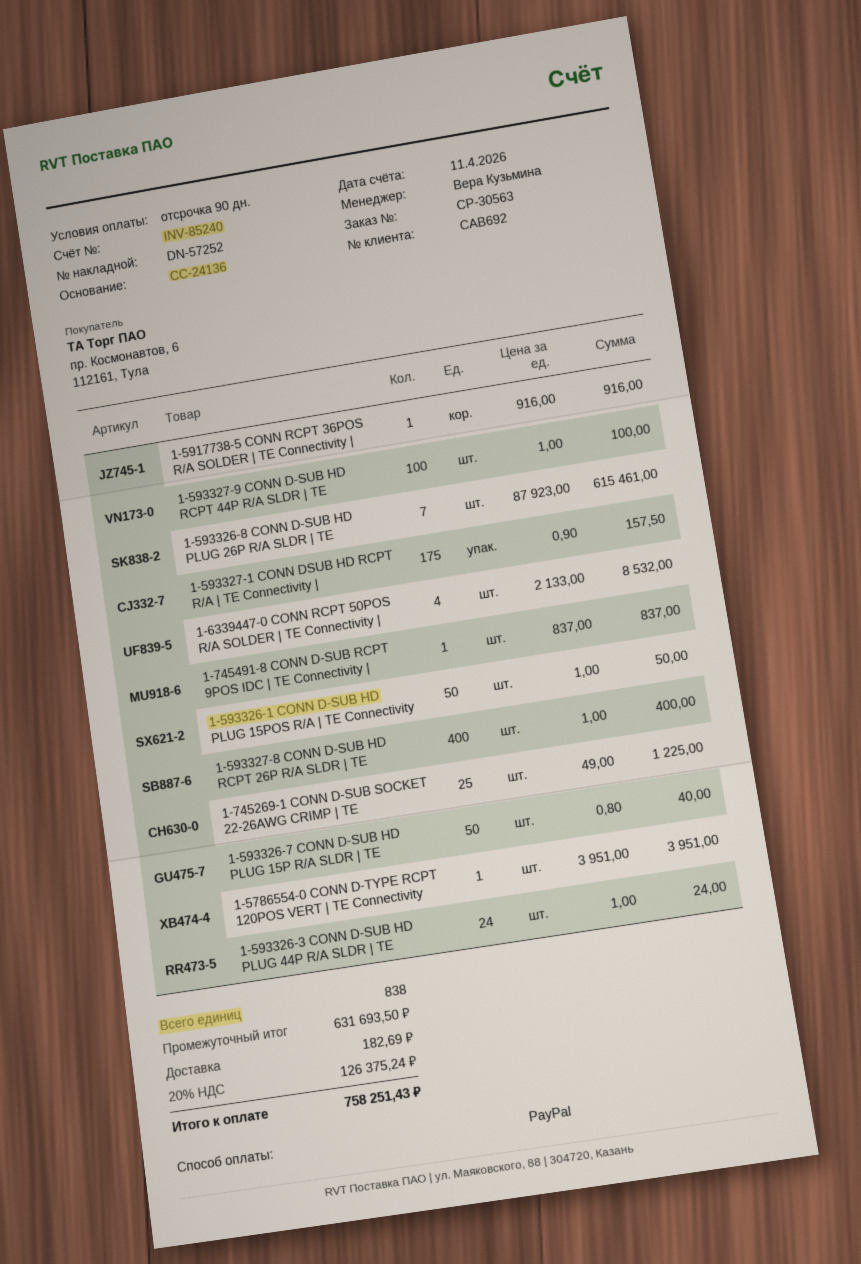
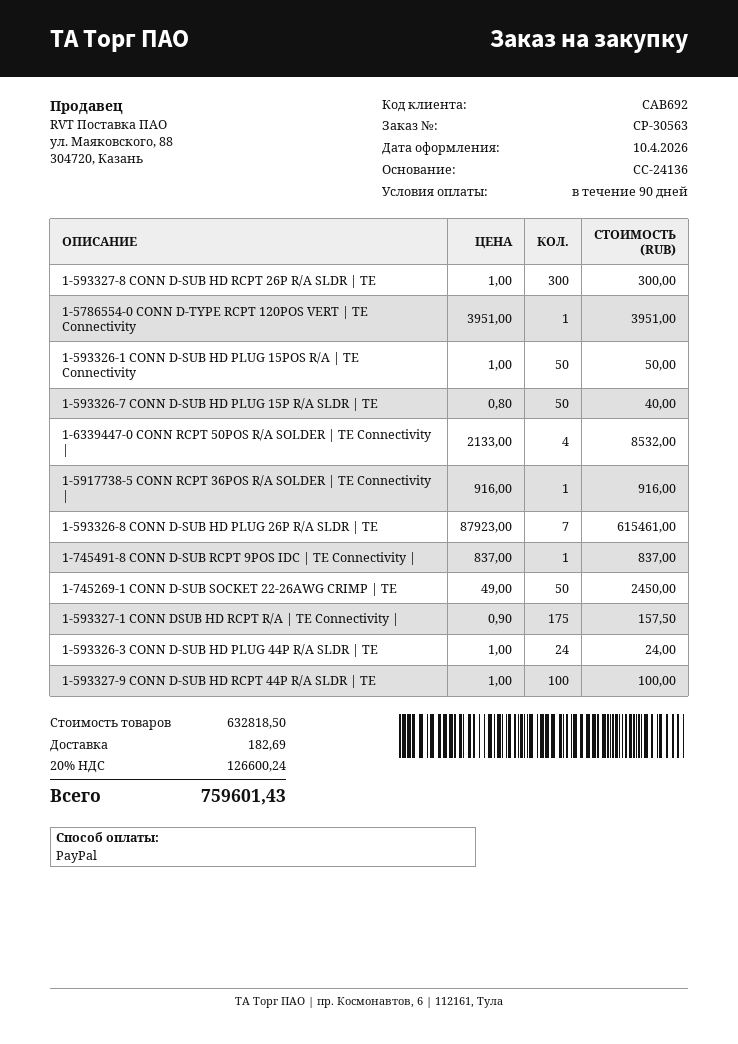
1-593327-8 CONN D-SUB HD RCPT 26P R/A SLDR | TE: 400 x 1.00 = 400.00 -> 300 x 1.00 = 300.00
1-745269-1 CONN D-SUB SOCKET 22-26AWG CRIMP | TE: 25 x 49.00 = 1225.00 -> 50 x 49.00 = 2450.00
subtotal: 631693.50 -> 632818.50
tax: 20% = 126375.24 -> 20% = 126600.24
total: 758251.43 -> 759601.43

